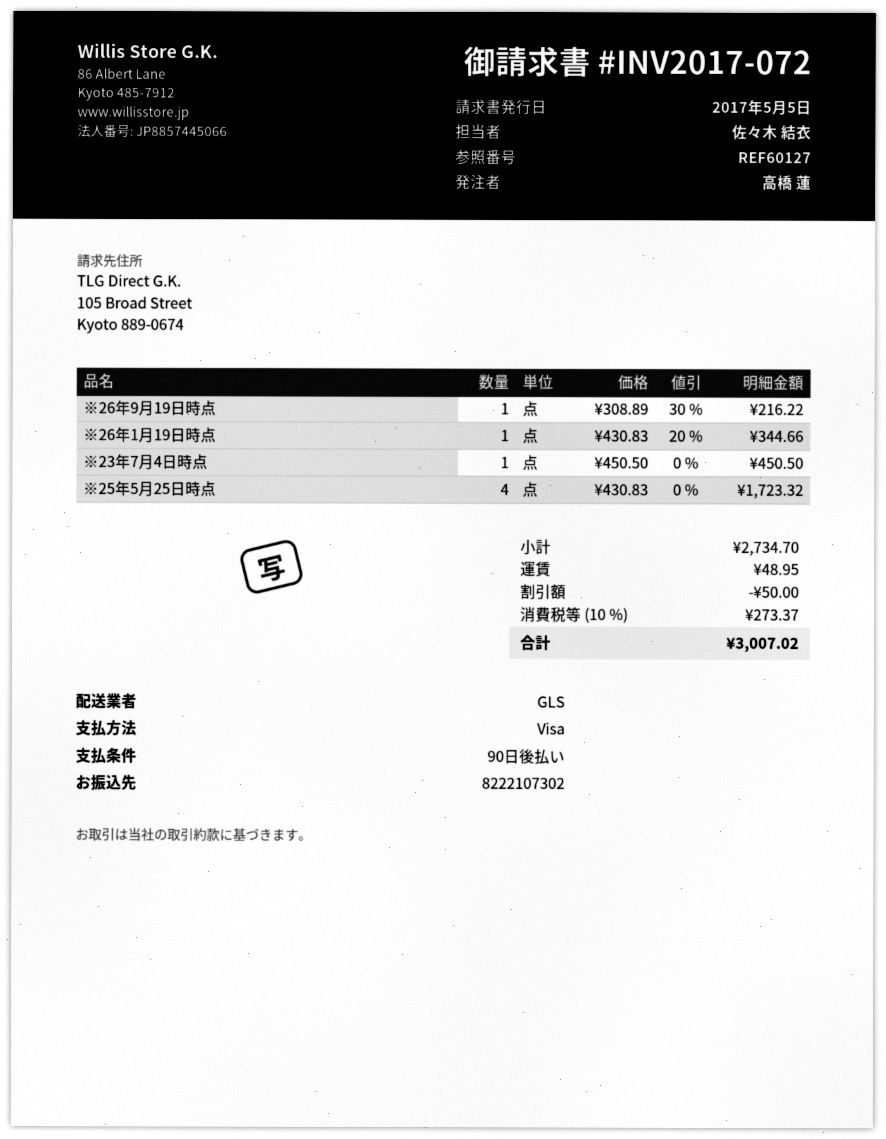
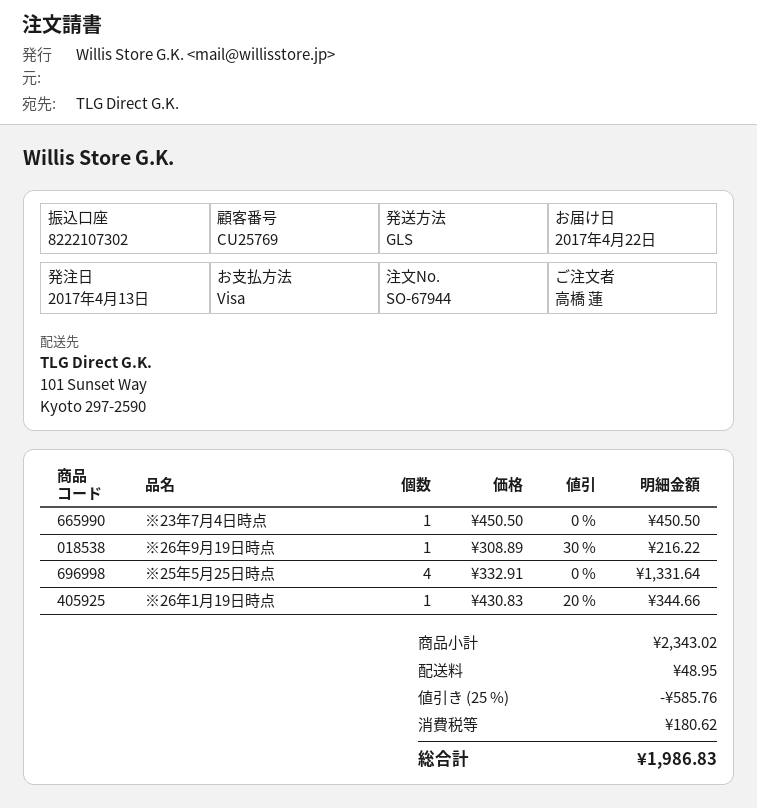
※25年5月25日時点: 4 x 430.83 = 1723.32 -> 4 x 332.91 = 1331.64
subtotal: 2734.70 -> 2343.02
discount: 50.00 -> 585.76
tax: 273.37 -> 180.62
total: 3007.02 -> 1986.83

